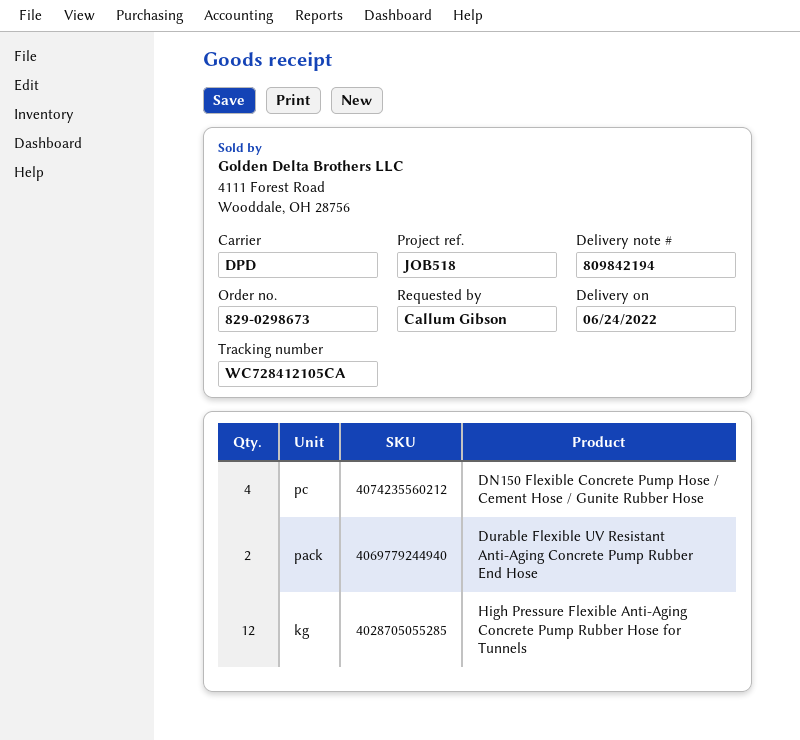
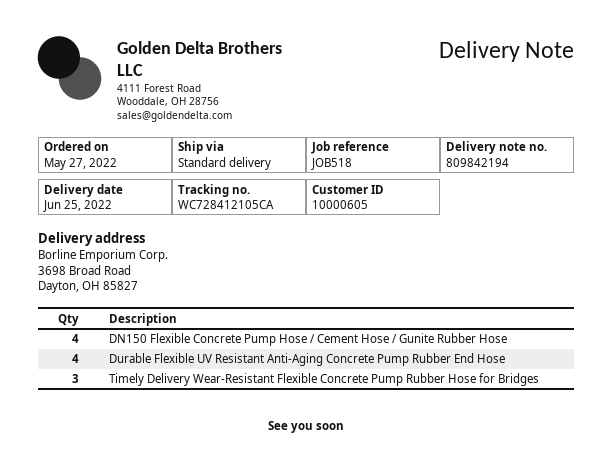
delivery date: 2022-06-24 -> 2022-06-25
shipping method: DPD -> standard
Durable Flexible UV Resistant Anti-Aging Concrete Pump Rubber End Hose: 2 -> 4
High Pressure Flexible Anti-Aging Concrete Pump Rubber Hose for Tunnels: 12 -> none
Timely Delivery Wear-Resistant Flexible Concrete Pump Rubber Hose for Bridges: none -> 3

